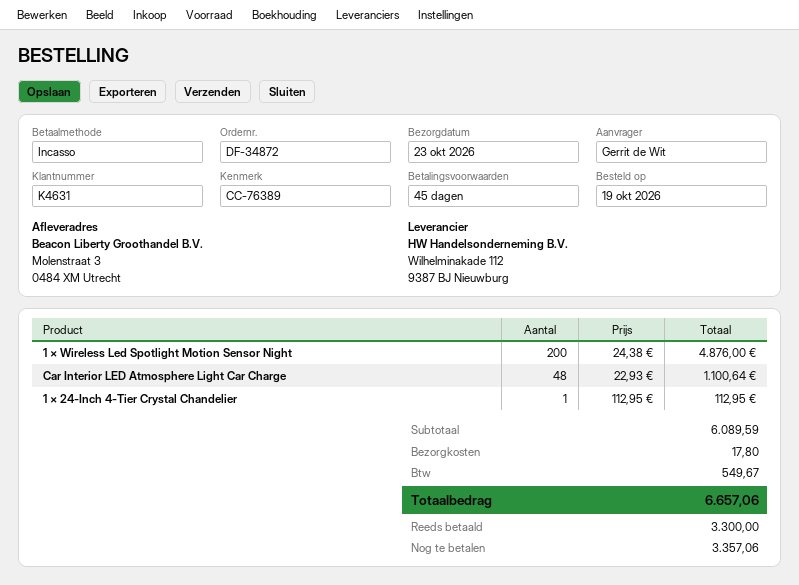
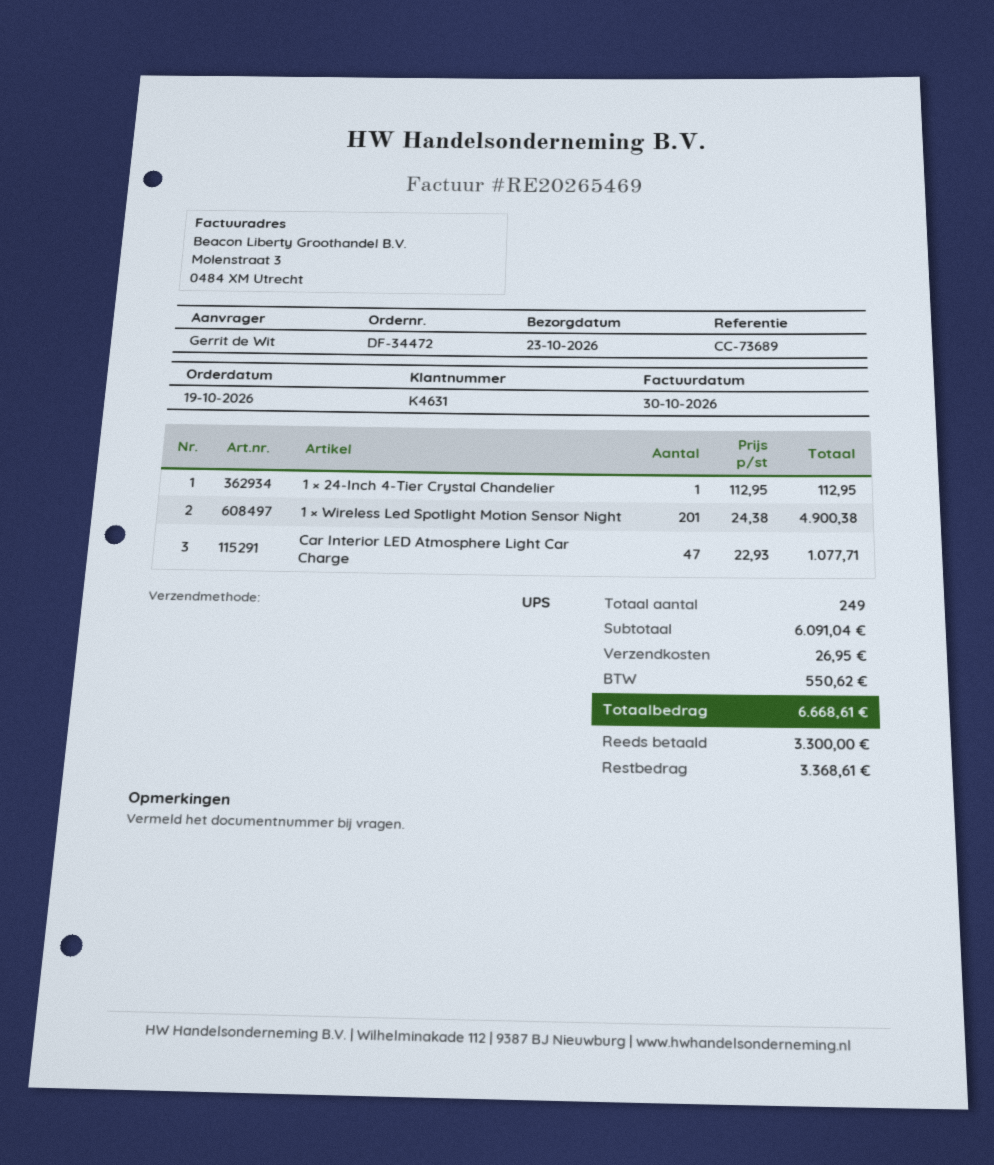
order number: DF-34872 -> DF-34472
reference: CC-76389 -> CC-73689
1 × Wireless Led Spotlight Motion Sensor Night: 200 x 24.38 = 4876.00 -> 201 x 24.38 = 4900.38
Car Interior LED Atmosphere Light Car Charge: 48 x 22.93 = 1100.64 -> 47 x 22.93 = 1077.71
subtotal: 6089.59 -> 6091.04
shipping: 17.80 -> 26.95
tax: 549.67 -> 550.62
total: 6657.06 -> 6668.61
balance: 3357.06 -> 3368.61

